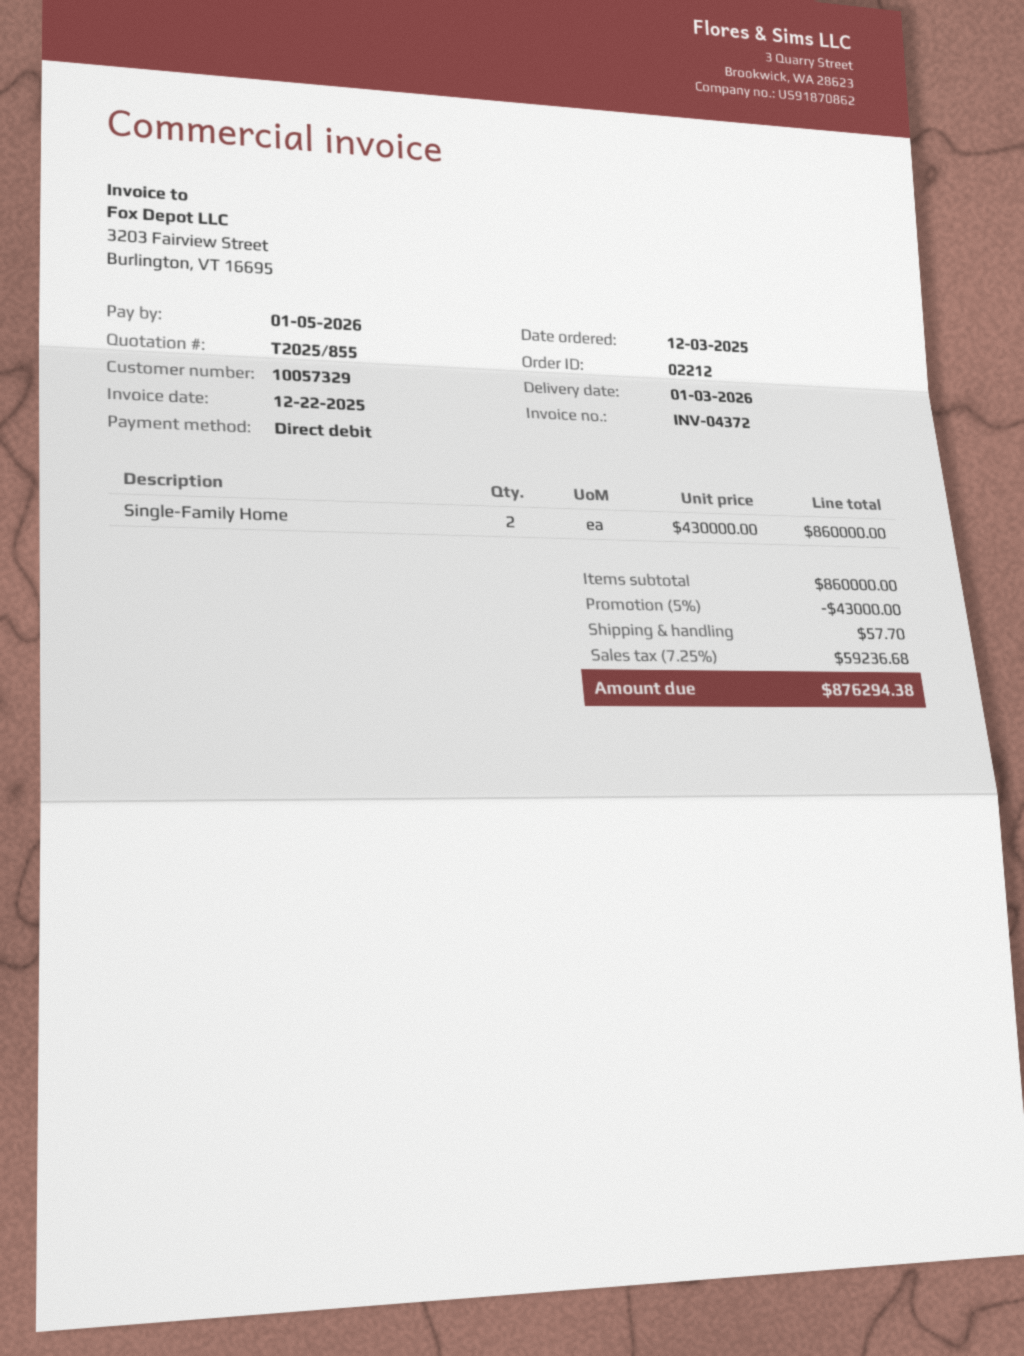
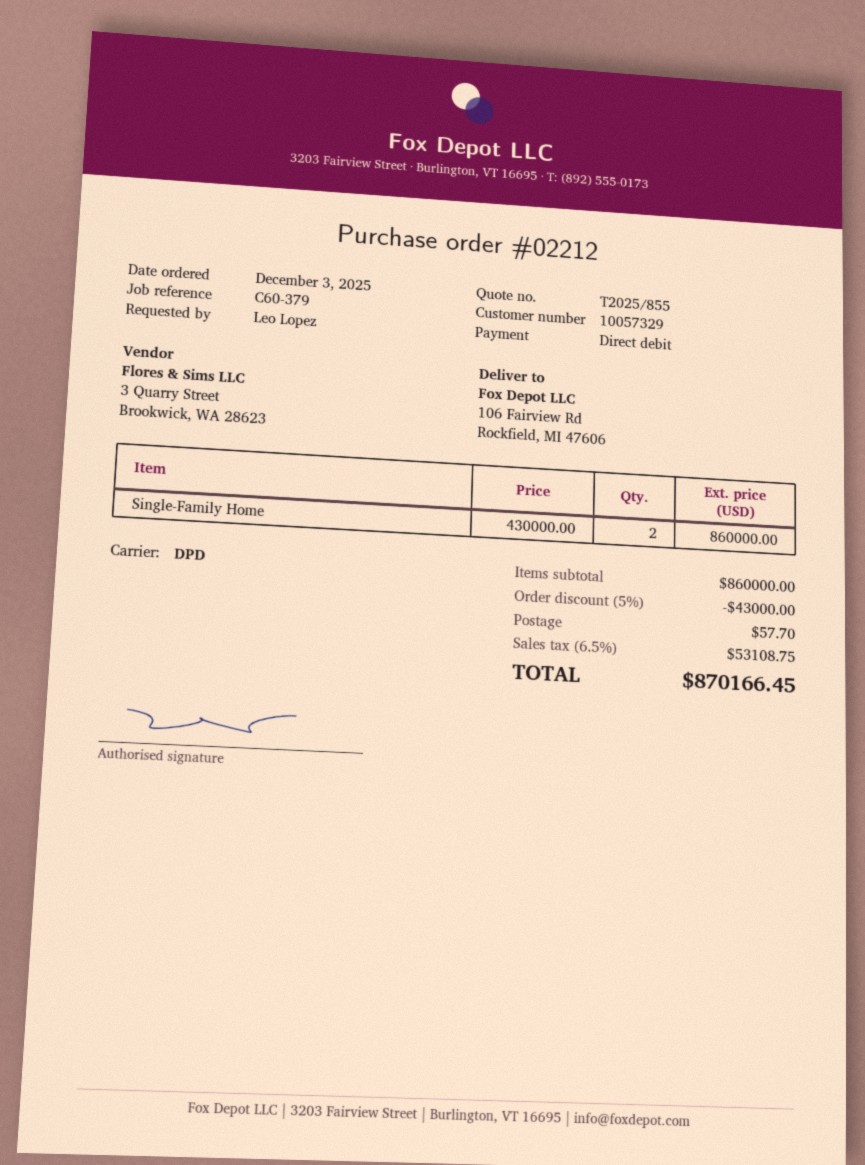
tax: 7.25% = 59236.68 -> 6.5% = 53108.75
total: 876294.38 -> 870166.45

